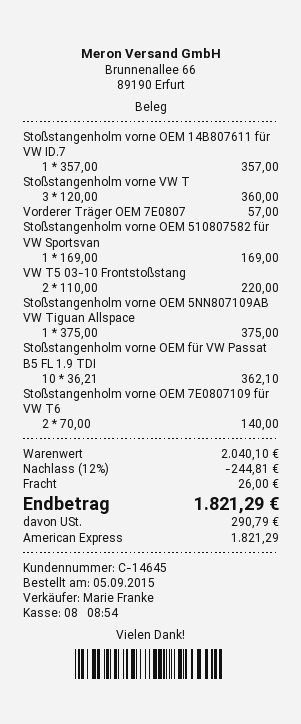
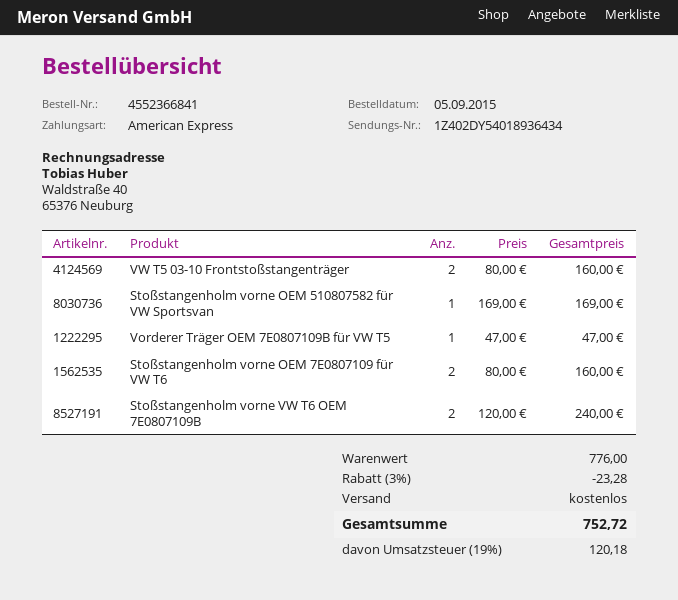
Stoßstangenholm vorne OEM 14B807611 für VW ID.7: 1 x 357.00 = 357.00 -> none
Stoßstangenholm vorne VW T: 3 x 120.00 = 360.00 -> 2 x 120.00 = 240.00
Vorderer Träger OEM 7E0807: 1 x 57.00 = 57.00 -> 1 x 47.00 = 47.00
VW T5 03-10 Frontstoßstang: 2 x 110.00 = 220.00 -> 2 x 80.00 = 160.00
Stoßstangenholm vorne OEM 5NN807109AB VW Tiguan Allspace: 1 x 375.00 = 375.00 -> none
Stoßstangenholm vorne OEM für VW Passat B5 FL 1.9 TDI: 10 x 36.21 = 362.10 -> none
Stoßstangenholm vorne OEM 7E0807109 für VW T6: 2 x 70.00 = 140.00 -> 2 x 80.00 = 160.00
subtotal: 2040.10 -> 776.00
discount: 12% = 244.81 -> 3% = 23.28
shipping: 26.00 -> 0.00
tax: 290.79 -> 120.18
total: 1821.29 -> 752.72

